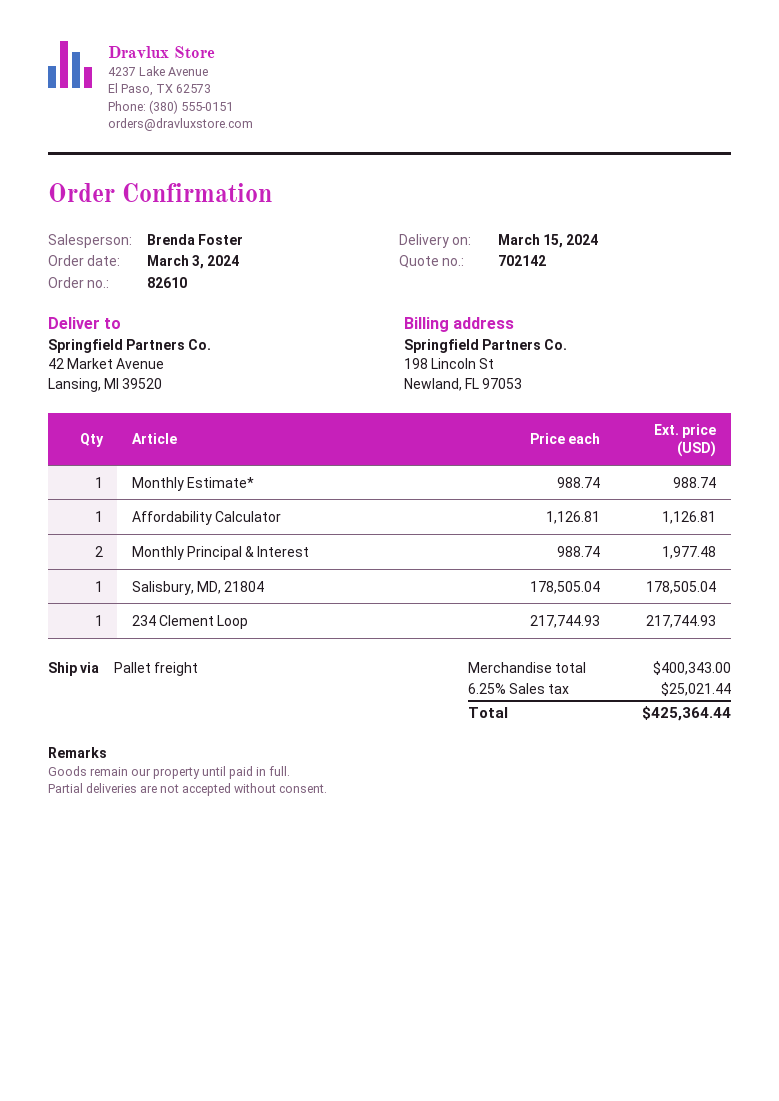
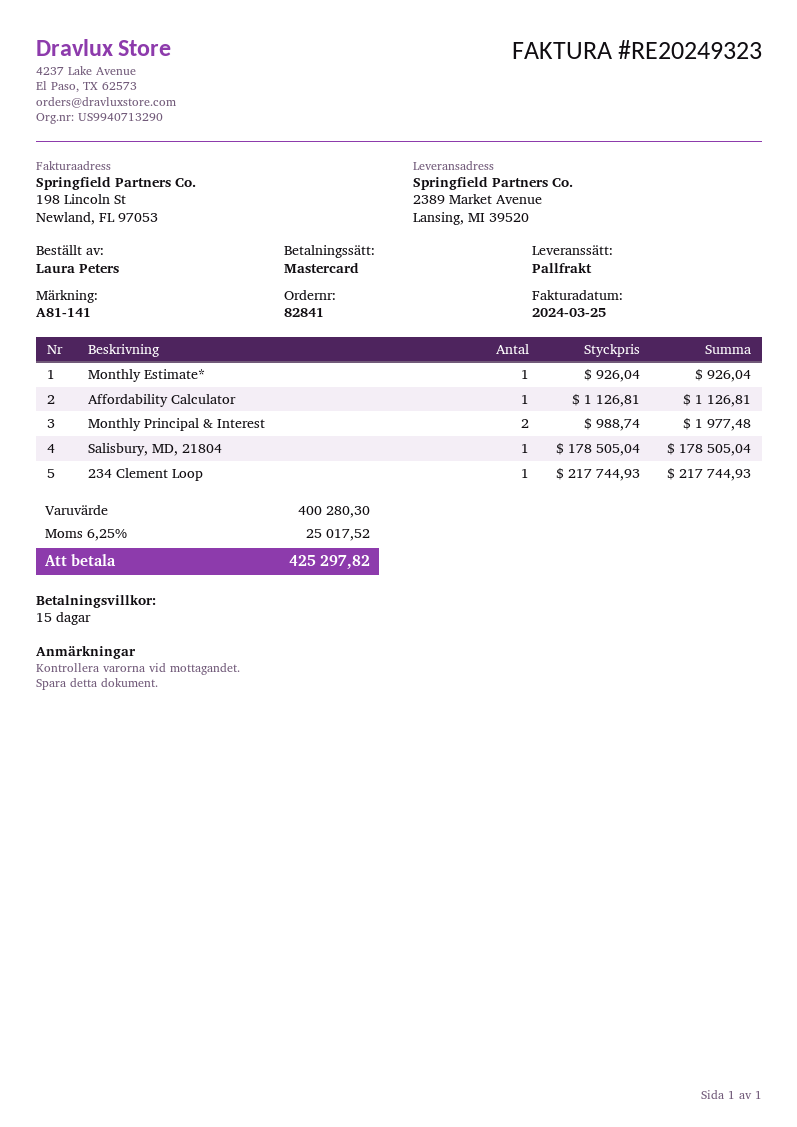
order number: 82610 -> 82841
ship to: 42 Market Avenue, Lansing, MI 39520 -> 2389 Market Avenue, Lansing, MI 39520
Monthly Estimate*: 1 x 988.74 = 988.74 -> 1 x 926.04 = 926.04
subtotal: 400343.00 -> 400280.30
tax: 6.25% = 25021.44 -> 6.25% = 25017.52
total: 425364.44 -> 425297.82

